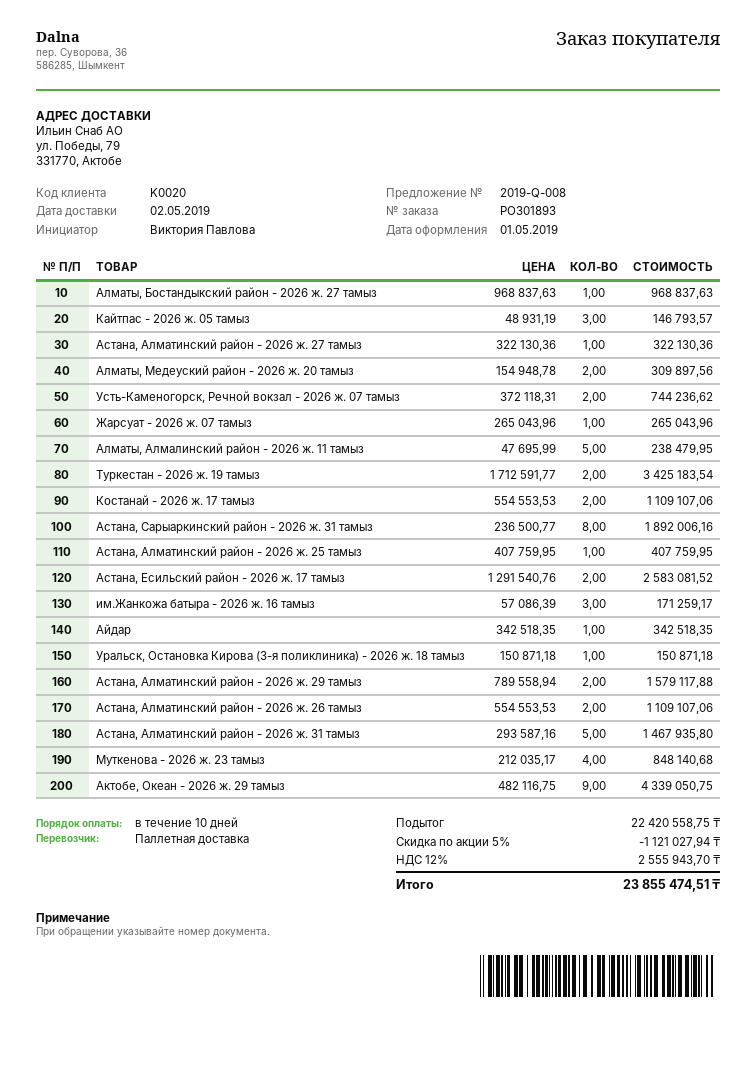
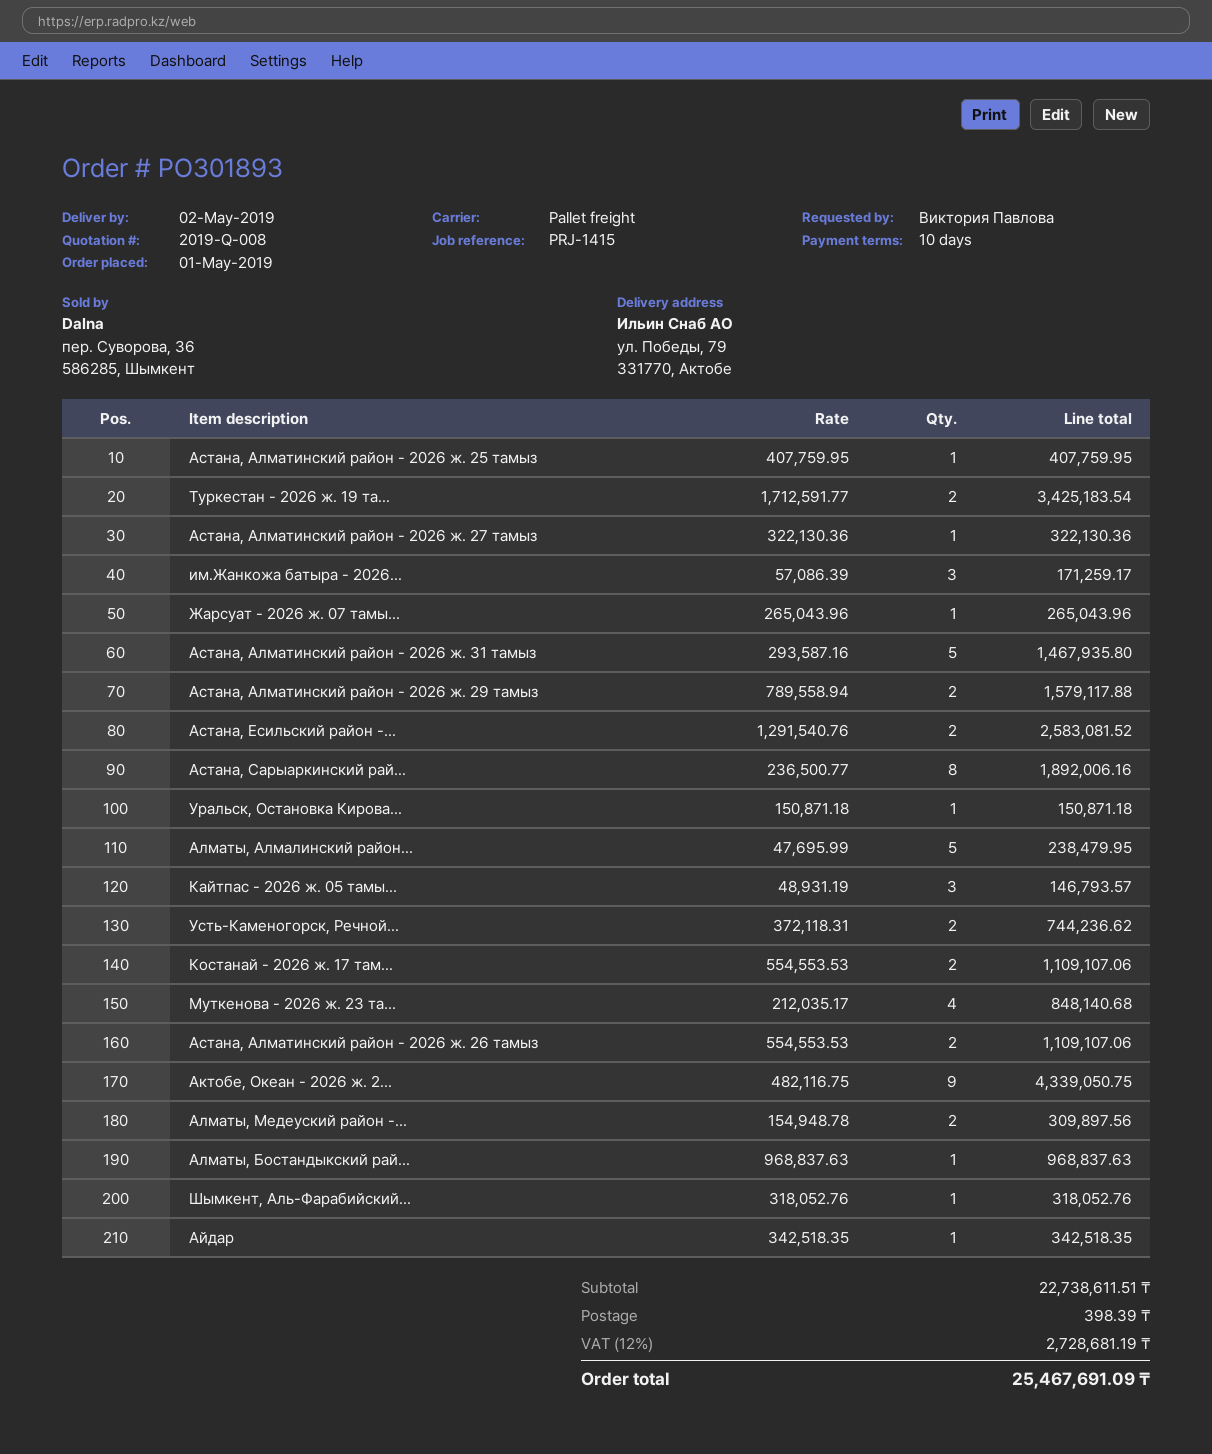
Шымкент, Аль-Фарабийский...: none -> 1 x 318052.76 = 318052.76
subtotal: 22420558.75 -> 22738611.51
discount: 5% = 1121027.94 -> none
shipping: none -> 398.39
tax: 12% = 2555943.70 -> 12% = 2728681.19
total: 23855474.51 -> 25467691.09

